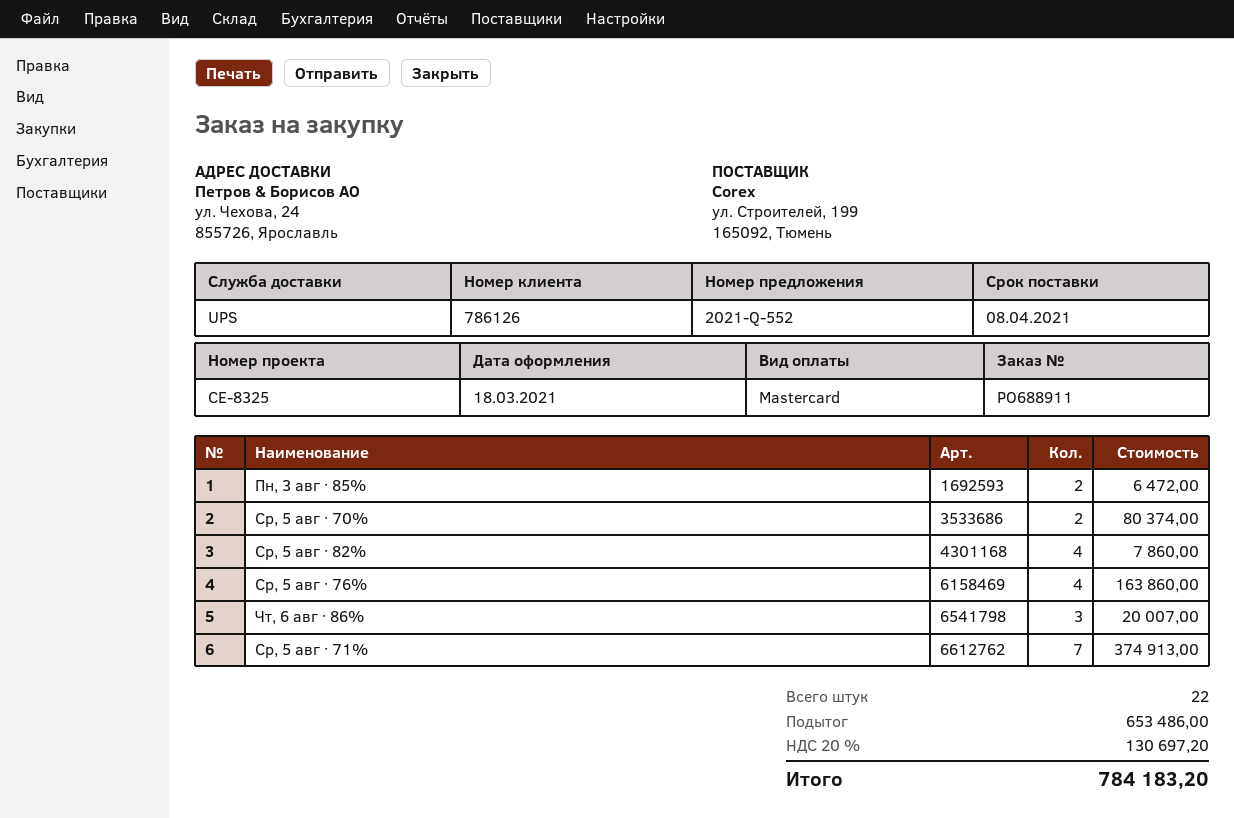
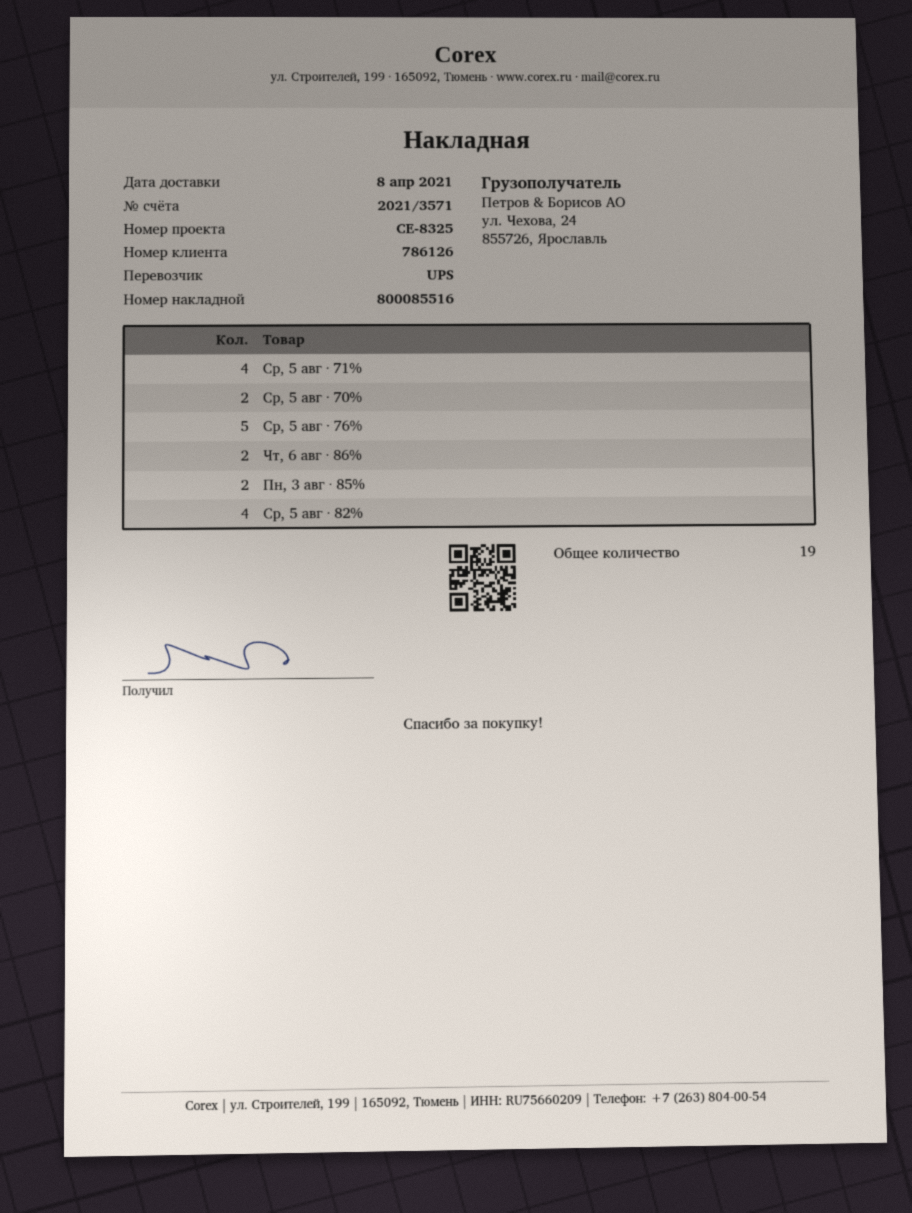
Ср, 5 авг · 76%: 4 -> 5
Чт, 6 авг · 86%: 3 -> 2
Ср, 5 авг · 71%: 7 -> 4
total quantity: 22 -> 19

